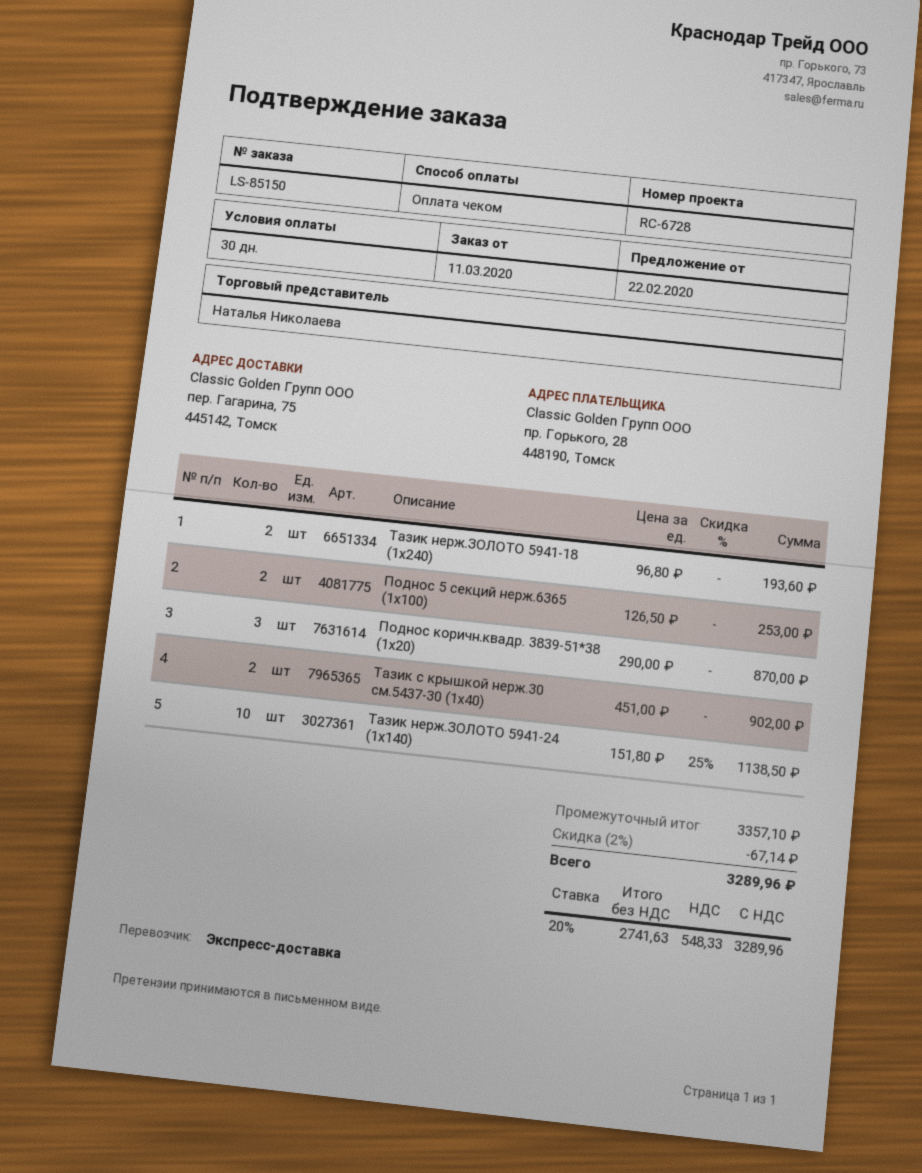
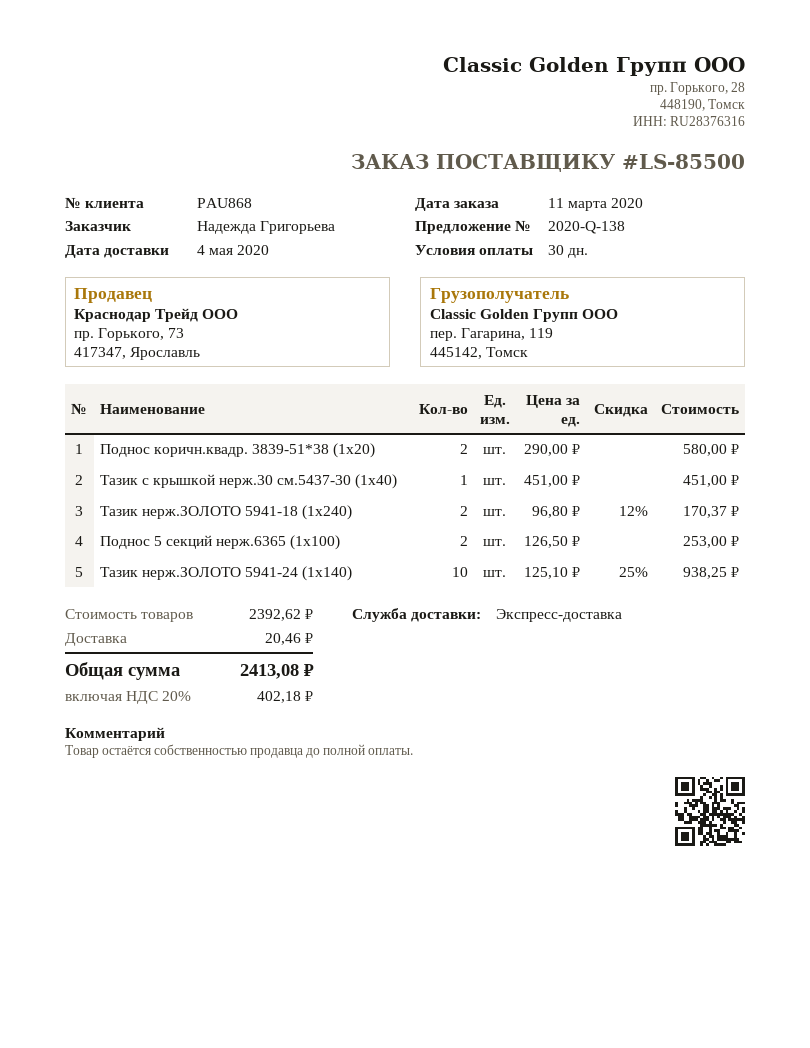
order number: LS-85150 -> LS-85500
ship to: пер. Гагарина, 75, 445142, Томск -> пер. Гагарина, 119, 445142, Томск
Тазик нерж.ЗОЛОТО 5941-18 (1х240): 2 x 96.80 = 193.60 -> 2 x 96.80 - 12% = 170.37
Поднос коричн.квадр. 3839-51*38 (1х20): 3 x 290.00 = 870.00 -> 2 x 290.00 = 580.00
Тазик с крышкой нерж.30 см.5437-30 (1х40): 2 x 451.00 = 902.00 -> 1 x 451.00 = 451.00
Тазик нерж.ЗОЛОТО 5941-24 (1х140): 10 x 151.80 - 25% = 1138.50 -> 10 x 125.10 - 25% = 938.25
subtotal: 3357.10 -> 2392.62
discount: 2% = 67.14 -> none
shipping: none -> 20.46
tax: 20% = 548.33 -> 20% = 402.18
total: 3289.96 -> 2413.08

